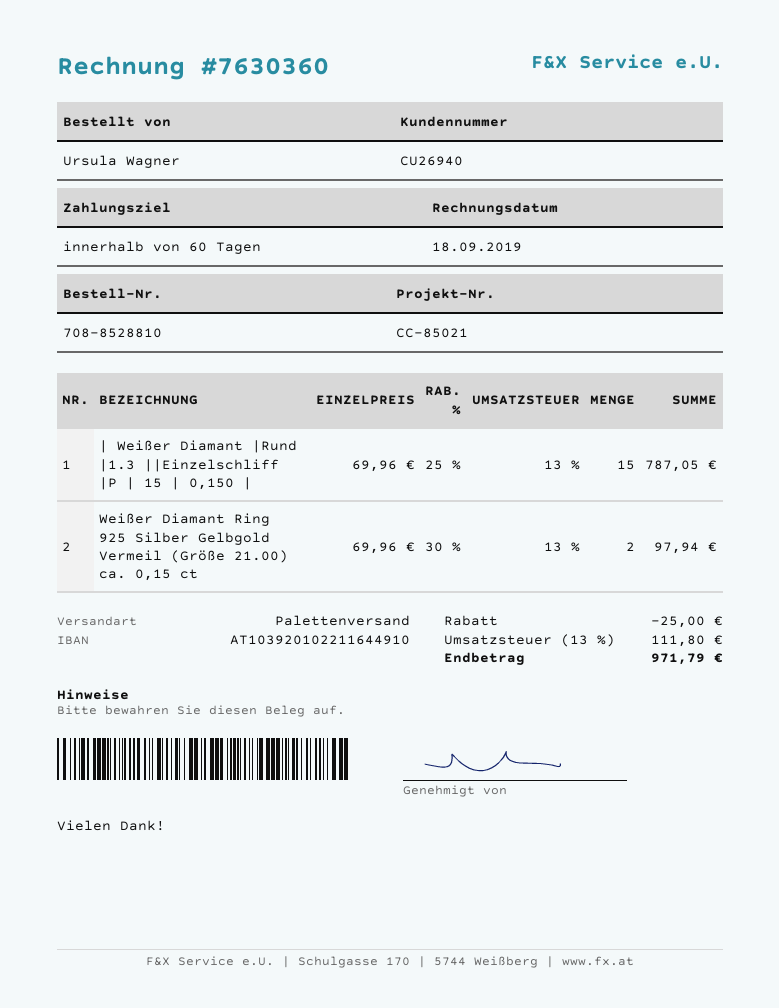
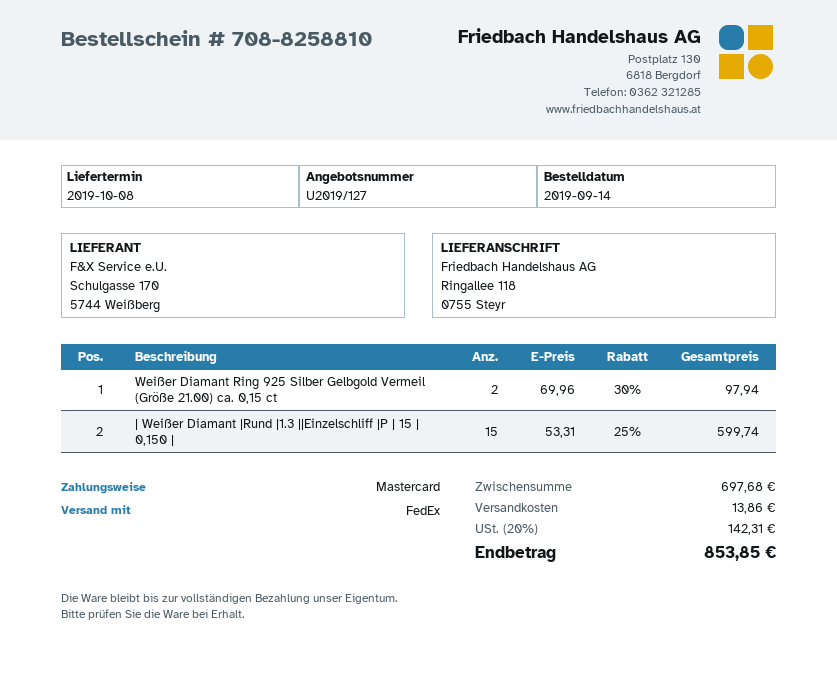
order number: 708-8528810 -> 708-8258810
shipping method: pallet freight -> FedEx
| Weißer Diamant |Rund |1.3 ||Einzelschliff |P | 15 | 0,150 |: 15 x 69.96 - 25% = 787.05 -> 15 x 53.31 - 25% = 599.74
discount: 25.00 -> none
shipping: none -> 13.86
tax: 13% = 111.80 -> 20% = 142.31
total: 971.79 -> 853.85

